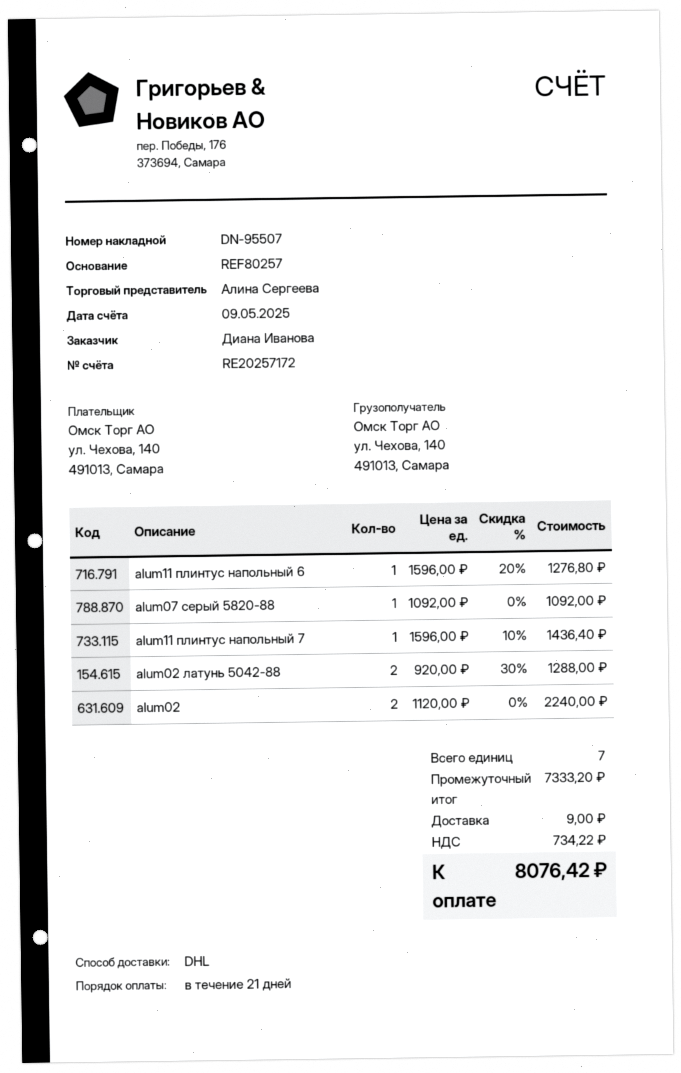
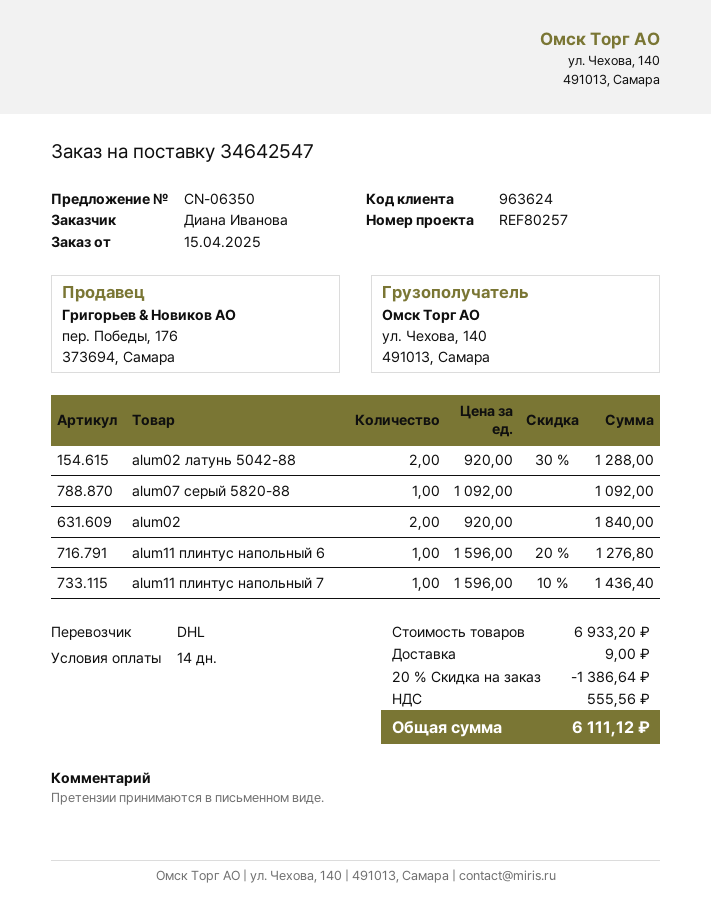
payment terms: 21 days -> 14 days
alum02: 2 x 1120.00 = 2240.00 -> 2 x 920.00 = 1840.00
subtotal: 7333.20 -> 6933.20
discount: none -> 20% = 1386.64
tax: 734.22 -> 555.56
total: 8076.42 -> 6111.12

